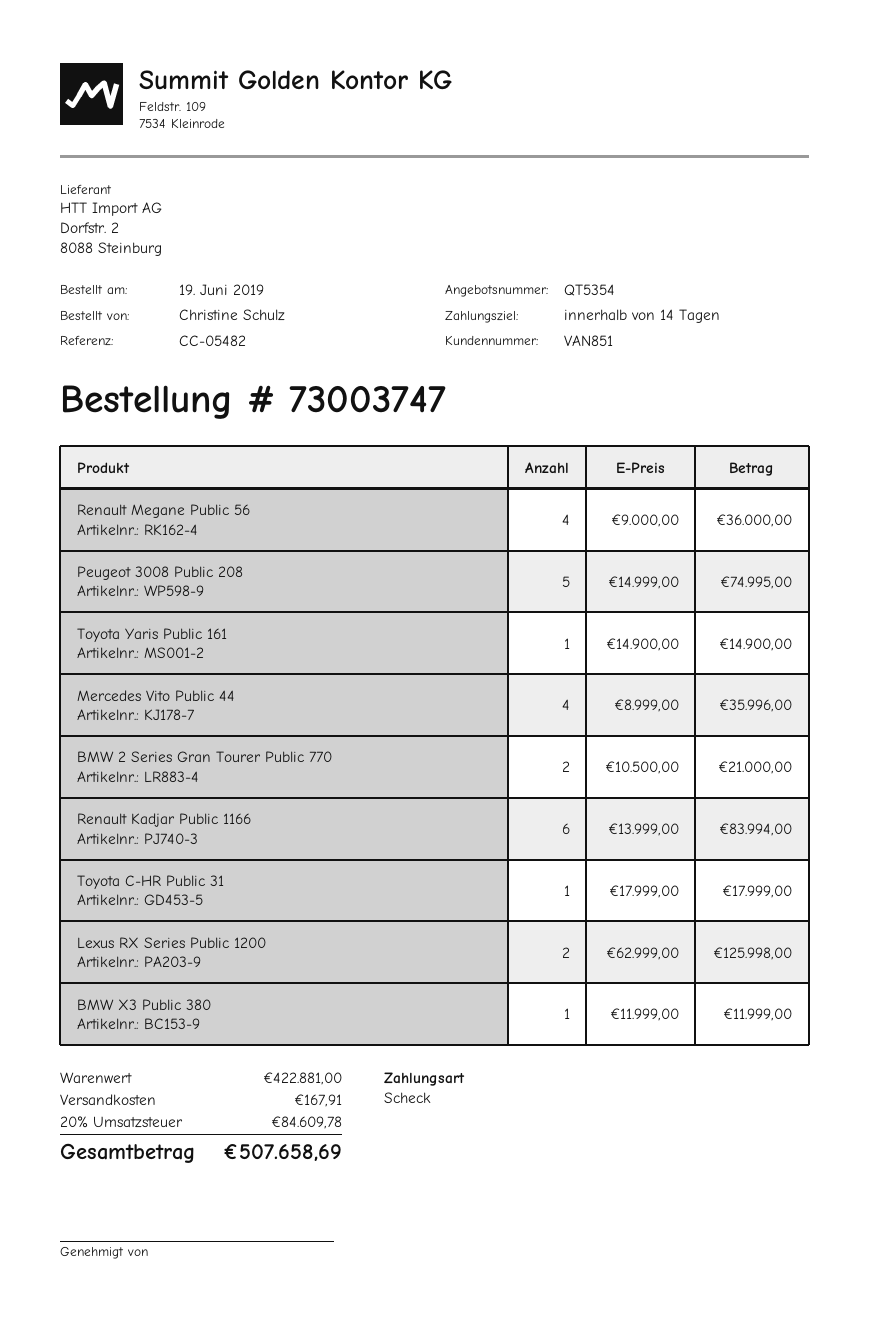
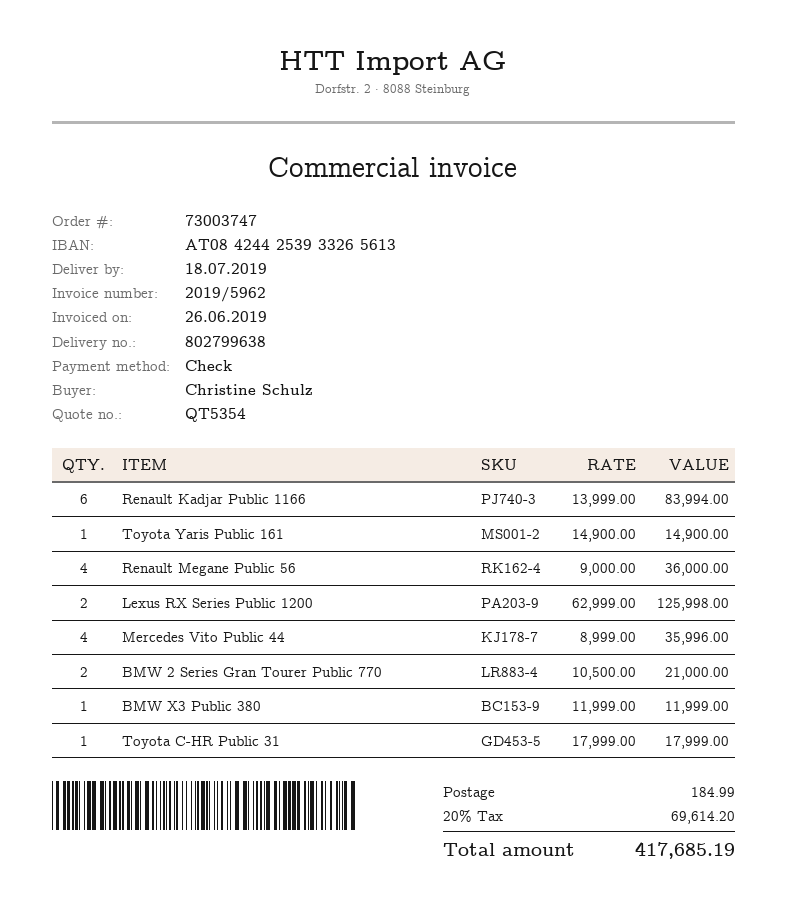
Peugeot 3008 Public 208: 5 x 14999.00 = 74995.00 -> none
shipping: 167.91 -> 184.99
tax: 20% = 84609.78 -> 20% = 69614.20
total: 507658.69 -> 417685.19

